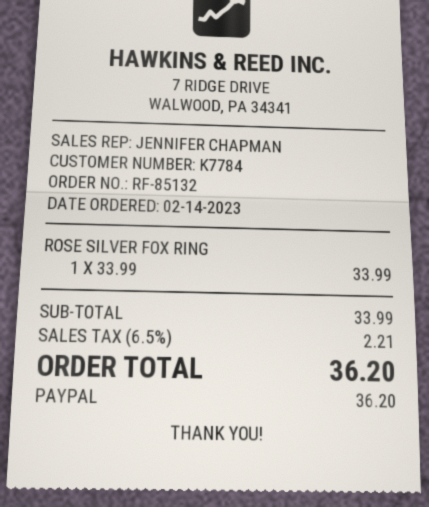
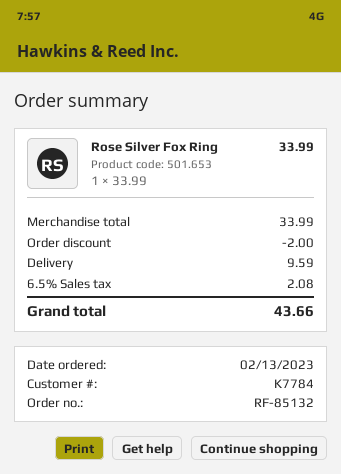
order date: 2023-02-14 -> 2023-02-13
discount: none -> 2.00
shipping: none -> 9.59
tax: 6.5% = 2.21 -> 6.5% = 2.08
total: 36.20 -> 43.66

